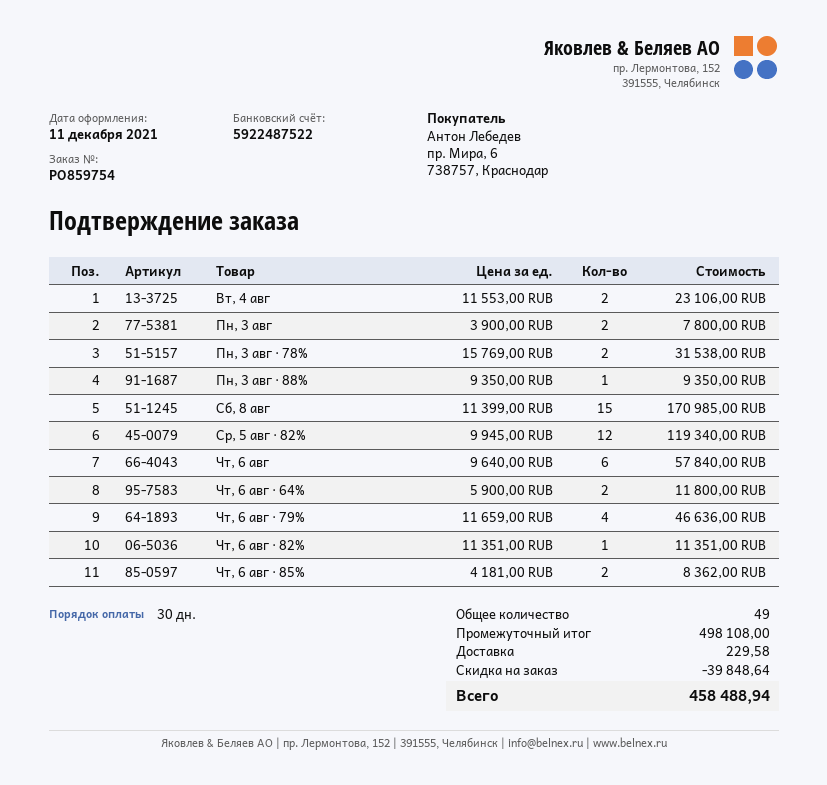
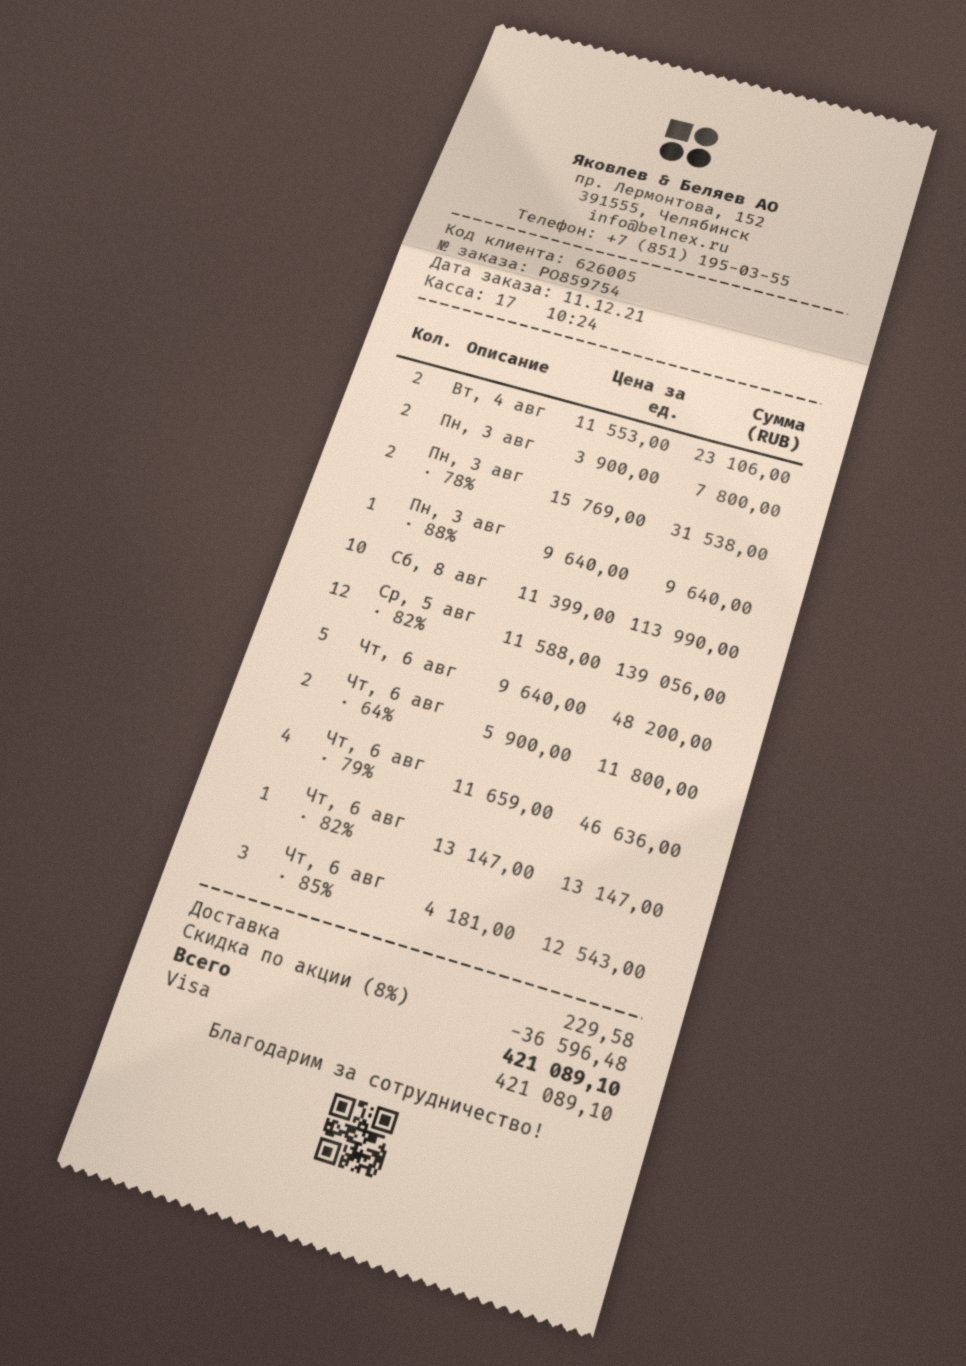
Пн, 3 авг · 88%: 1 x 9350.00 = 9350.00 -> 1 x 9640.00 = 9640.00
Сб, 8 авг: 15 x 11399.00 = 170985.00 -> 10 x 11399.00 = 113990.00
Ср, 5 авг · 82%: 12 x 9945.00 = 119340.00 -> 12 x 11588.00 = 139056.00
Чт, 6 авг: 6 x 9640.00 = 57840.00 -> 5 x 9640.00 = 48200.00
Чт, 6 авг · 82%: 1 x 11351.00 = 11351.00 -> 1 x 13147.00 = 13147.00
Чт, 6 авг · 85%: 2 x 4181.00 = 8362.00 -> 3 x 4181.00 = 12543.00
discount: 39848.64 -> 36596.48
total: 458488.94 -> 421089.10

